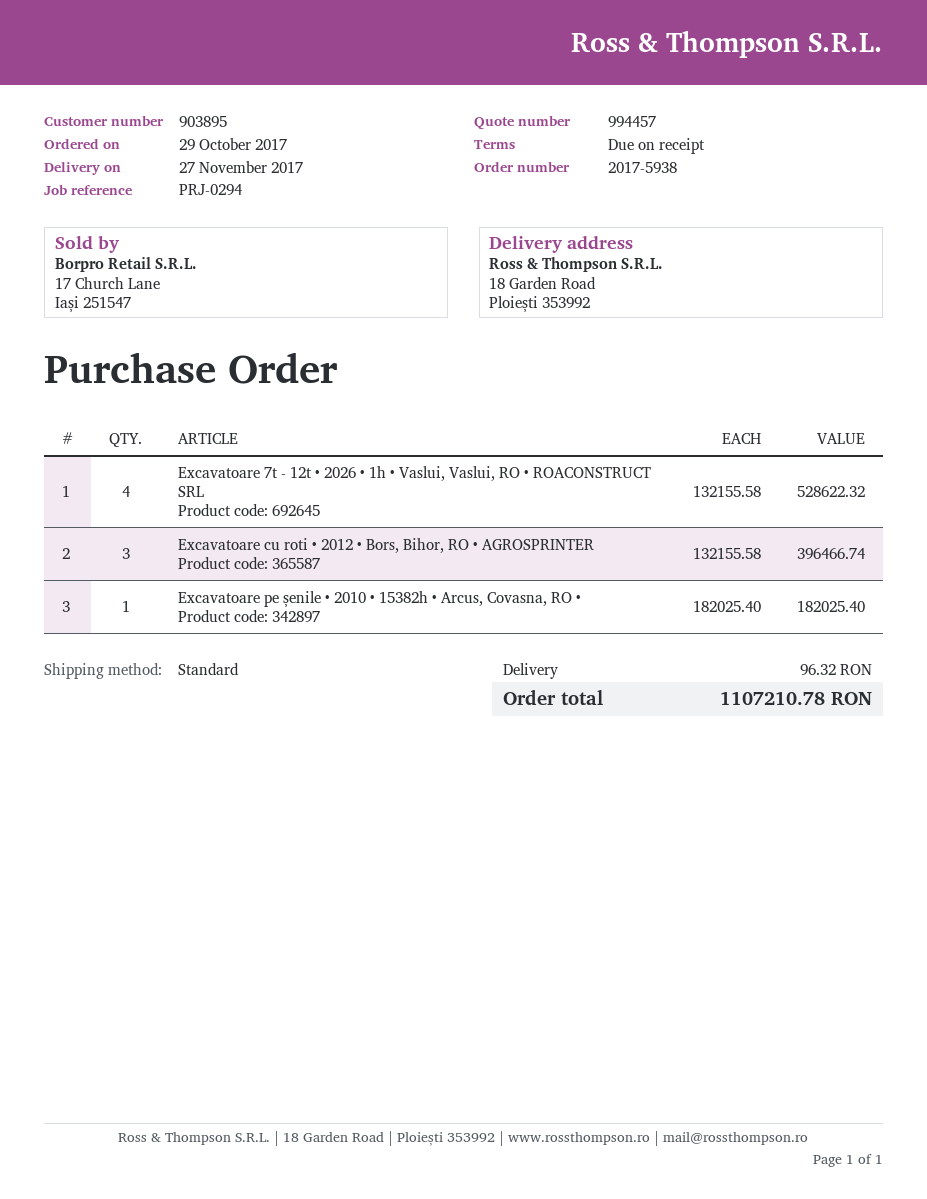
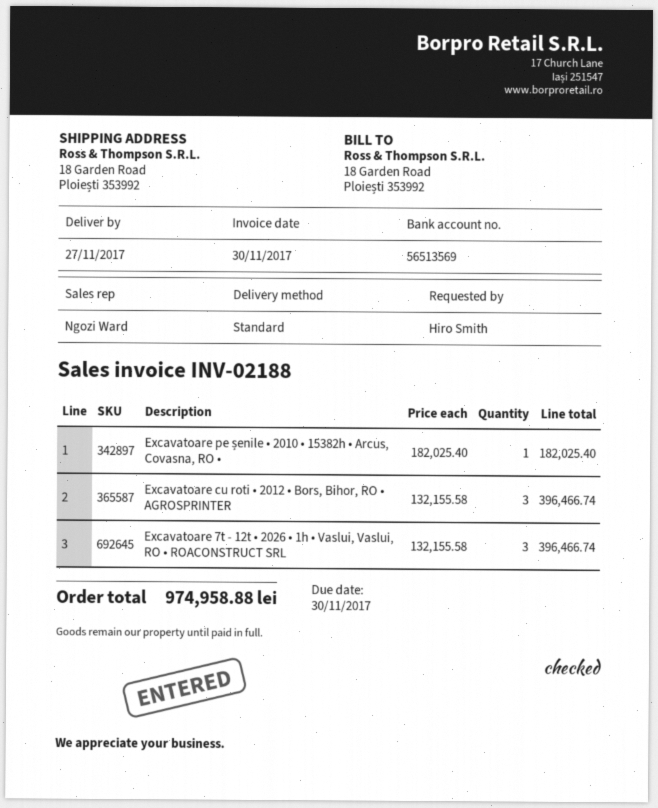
Excavatoare 7t - 12t • 2026 • 1h • Vaslui, Vaslui, RO • ROACONSTRUCT SRL: 4 x 132155.58 = 528622.32 -> 3 x 132155.58 = 396466.74
shipping: 96.32 -> none
total: 1107210.78 -> 974958.88

